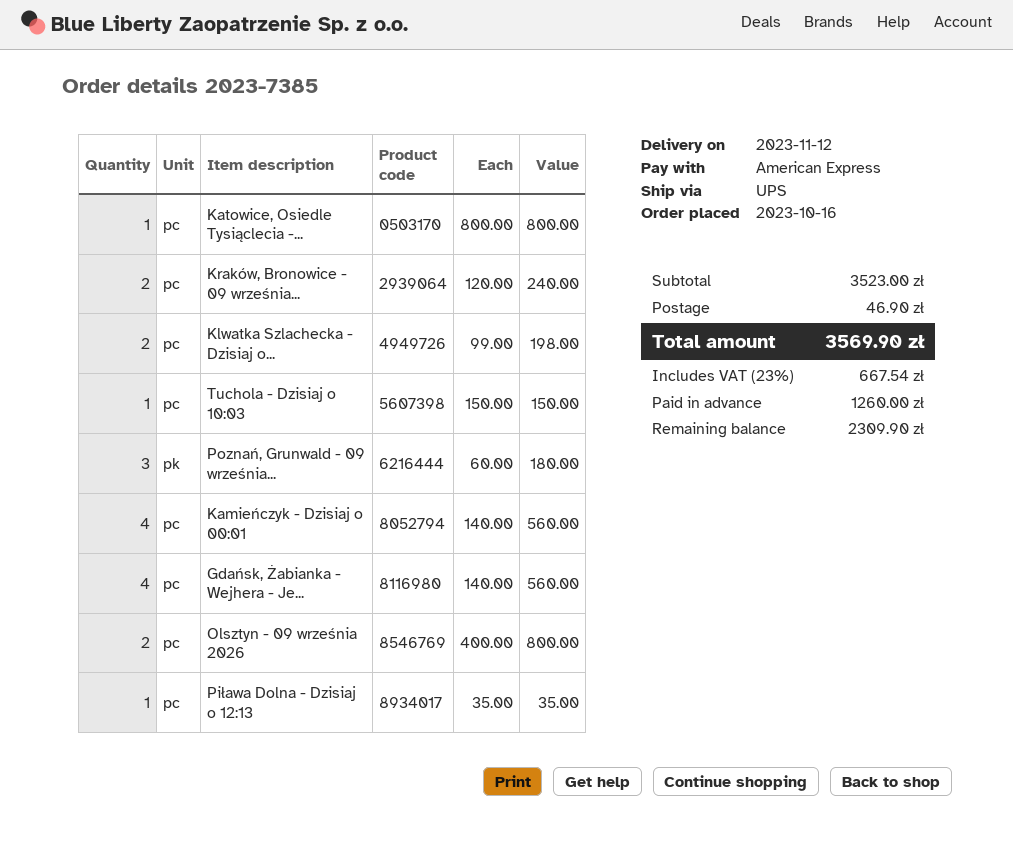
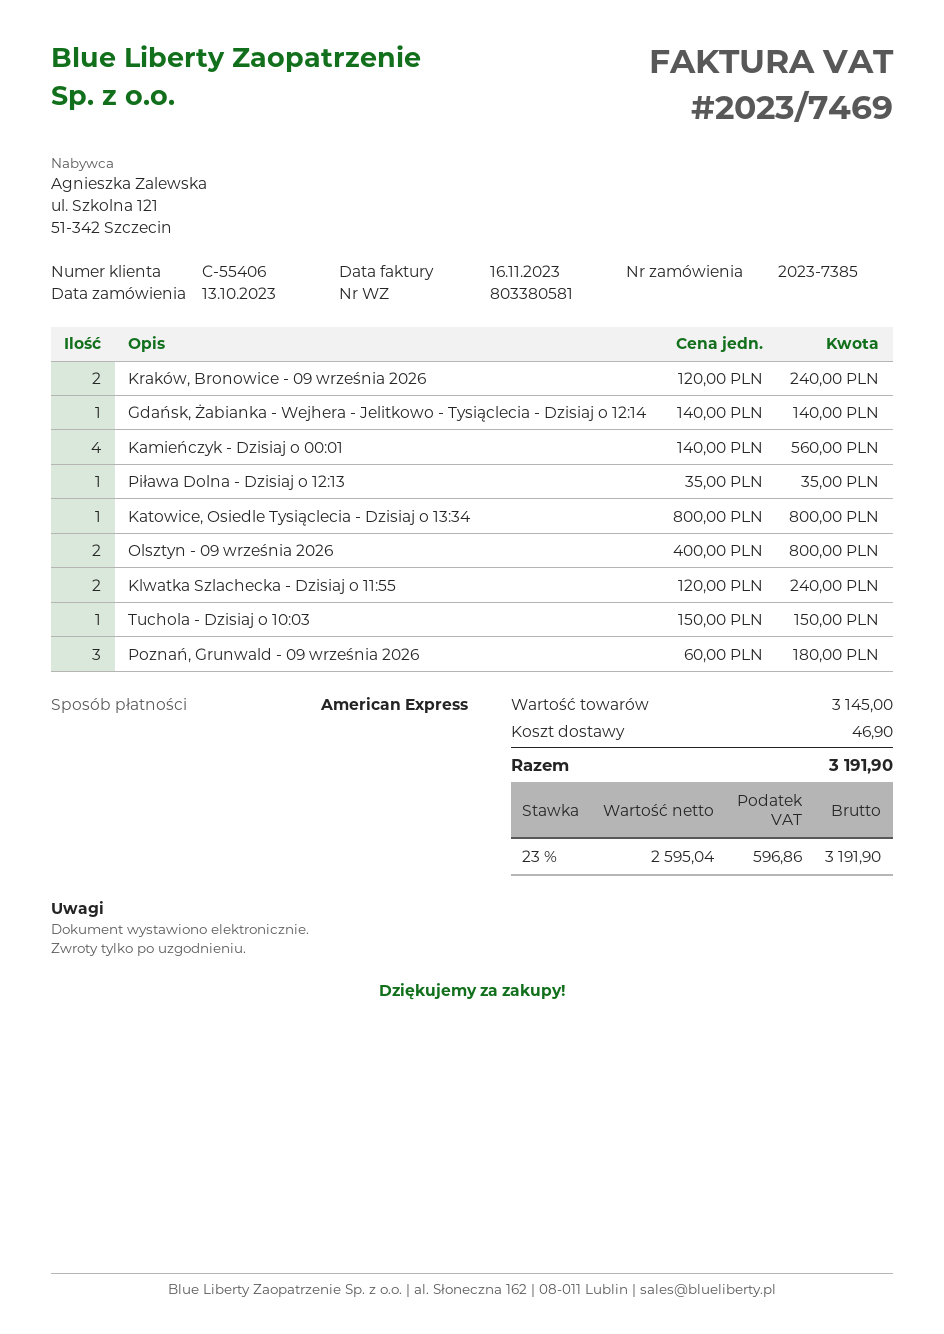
order date: 2023-10-16 -> 2023-10-13
Klwatka Szlachecka - Dzisiaj o...: 2 x 99.00 = 198.00 -> 2 x 120.00 = 240.00
Gdańsk, Żabianka - Wejhera - Je...: 4 x 140.00 = 560.00 -> 1 x 140.00 = 140.00
subtotal: 3523.00 -> 3145.00
tax: 23% = 667.54 -> 23% = 596.86
total: 3569.90 -> 3191.90

